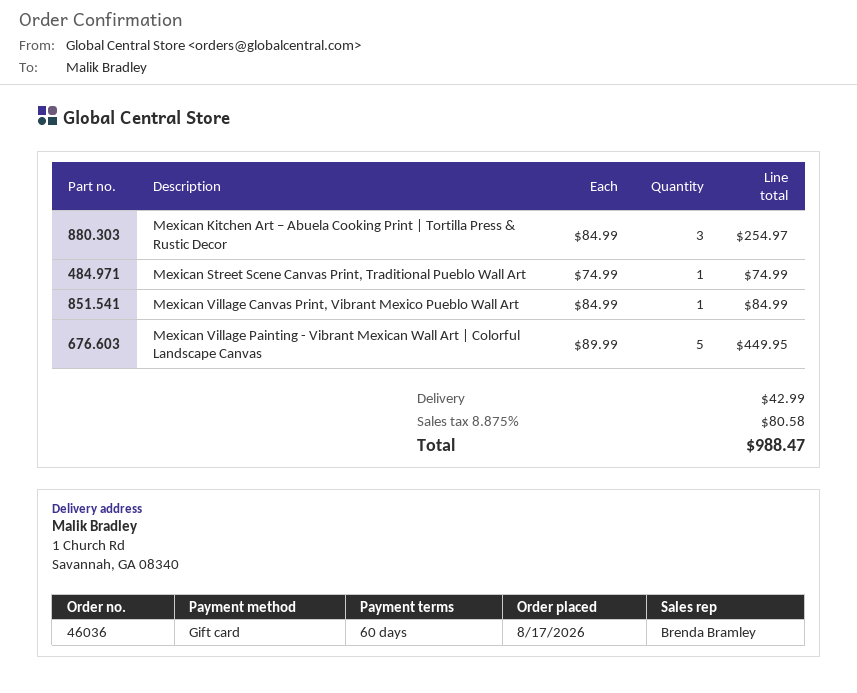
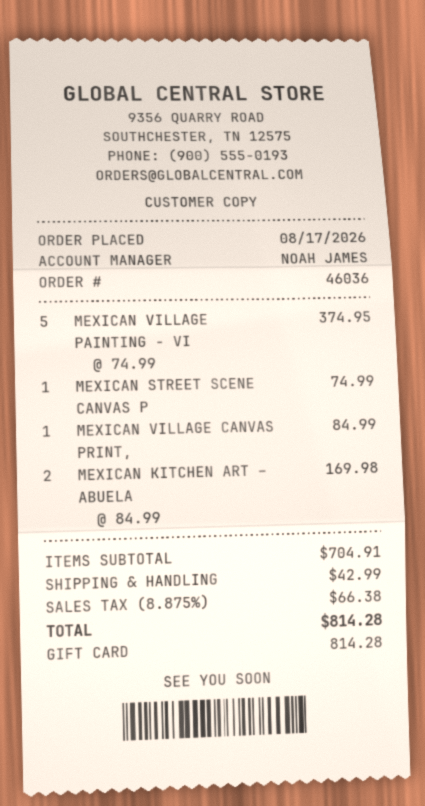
sales rep: Brenda Bramley -> NOAH JAMES
Mexican Kitchen Art – Abuela Cooking Print | Tortilla Press & Rustic Decor: 3 x 84.99 = 254.97 -> 2 x 84.99 = 169.98
Mexican Village Painting - Vibrant Mexican Wall Art | Colorful Landscape Canvas: 5 x 89.99 = 449.95 -> 5 x 74.99 = 374.95
tax: 8.875% = 80.58 -> 8.875% = 66.38
total: 988.47 -> 814.28

